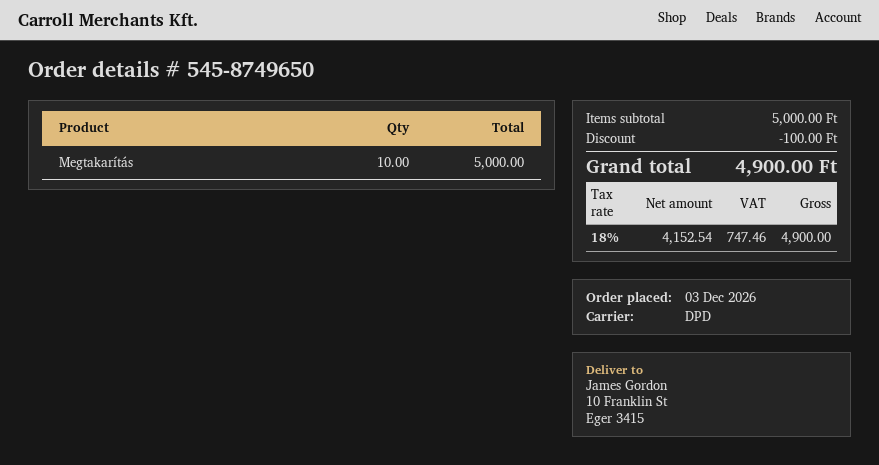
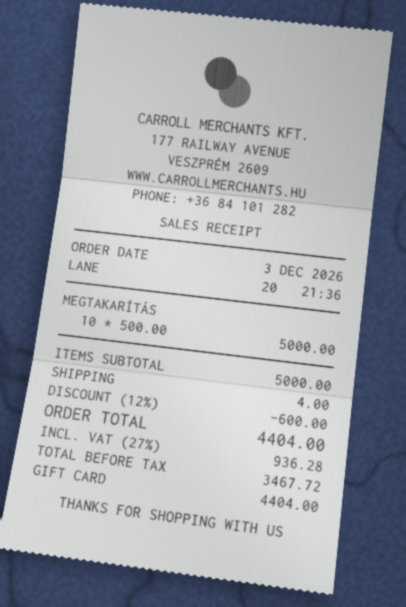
discount: 100.00 -> 600.00
shipping: none -> 4.00
net: 4152.54 -> 3467.72
tax: 18% = 747.46 -> 27% = 936.28
total: 4900.00 -> 4404.00

